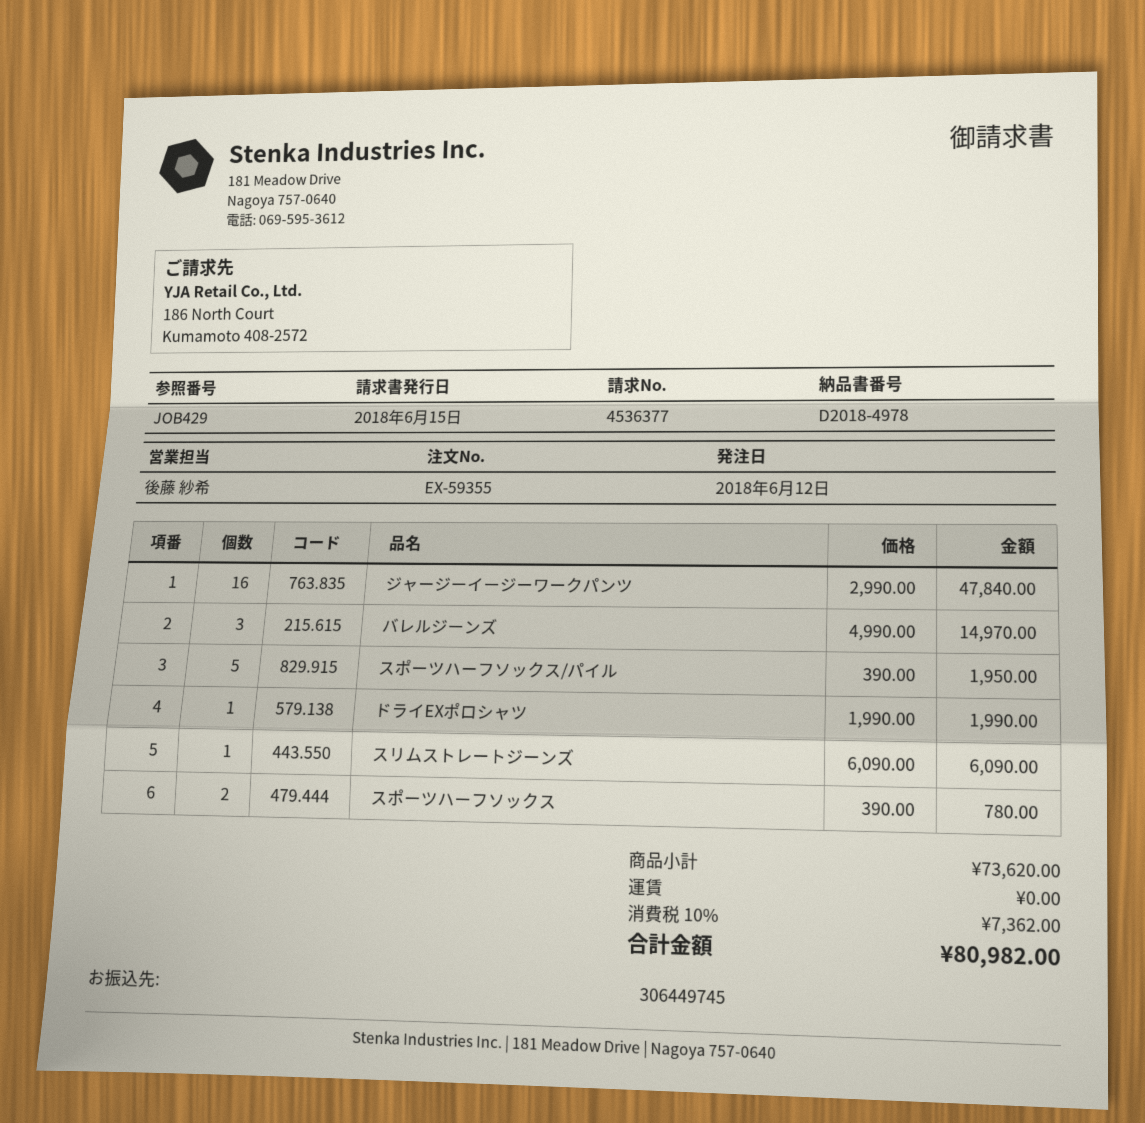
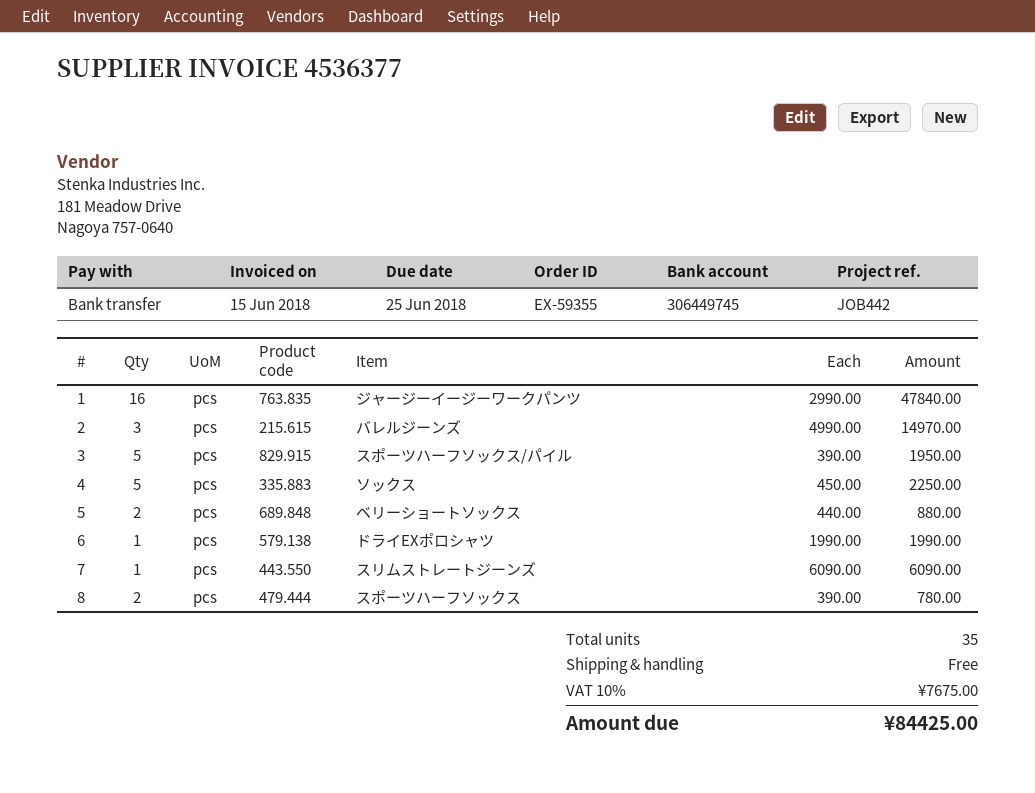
reference: JOB429 -> JOB442
ソックス: none -> 5 x 450.00 = 2250.00
ベリーショートソックス: none -> 2 x 440.00 = 880.00
tax: 10% = 7362.00 -> 10% = 7675.00
total: 80982.00 -> 84425.00

